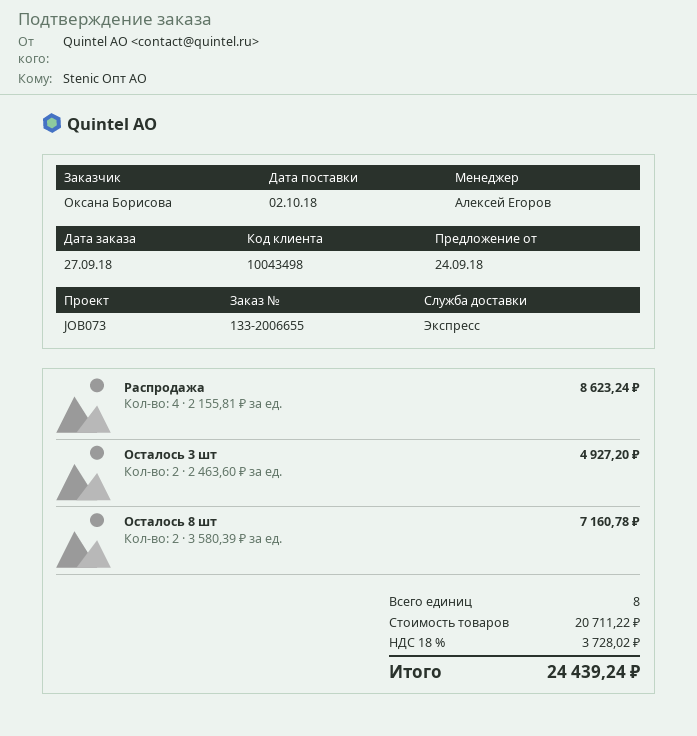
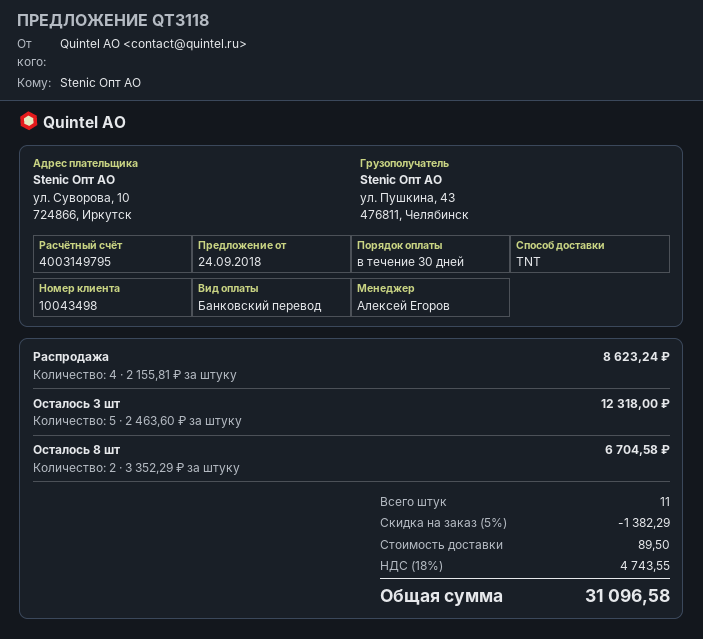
shipping method: express -> TNT
Осталось 3 шт: 2 x 2463.60 = 4927.20 -> 5 x 2463.60 = 12318.00
Осталось 8 шт: 2 x 3580.39 = 7160.78 -> 2 x 3352.29 = 6704.58
total quantity: 8 -> 11
discount: none -> 5% = 1382.29
shipping: none -> 89.50
tax: 18% = 3728.02 -> 18% = 4743.55
total: 24439.24 -> 31096.58

